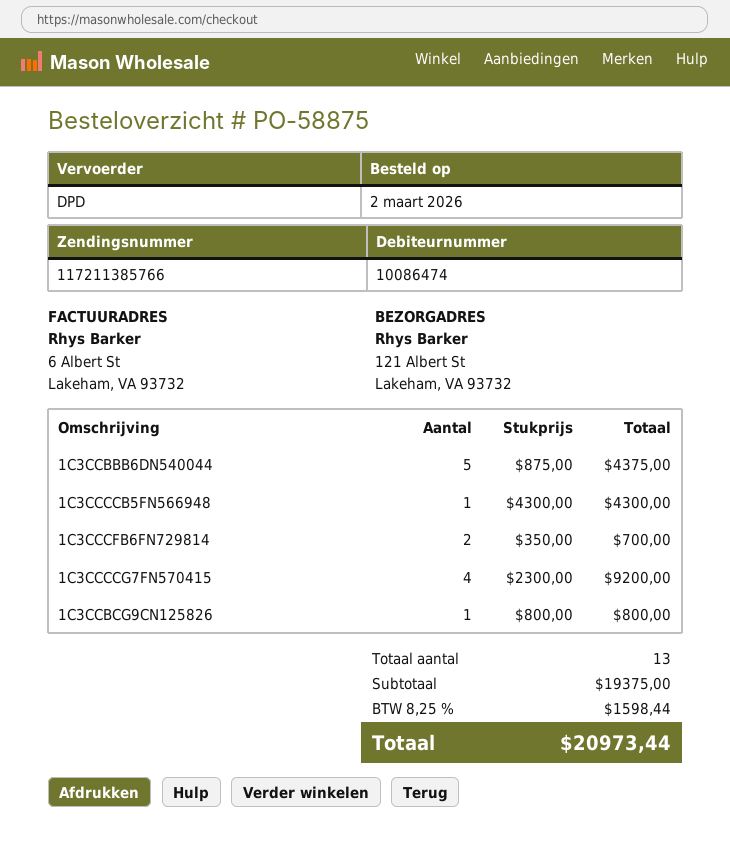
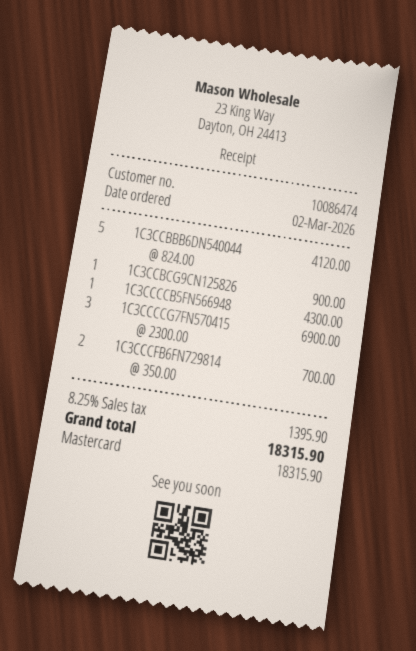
1C3CCBBB6DN540044: 5 x 875.00 = 4375.00 -> 5 x 824.00 = 4120.00
1C3CCCCG7FN570415: 4 x 2300.00 = 9200.00 -> 3 x 2300.00 = 6900.00
1C3CCBCG9CN125826: 1 x 800.00 = 800.00 -> 1 x 900.00 = 900.00
tax: 8.25% = 1598.44 -> 8.25% = 1395.90
total: 20973.44 -> 18315.90

